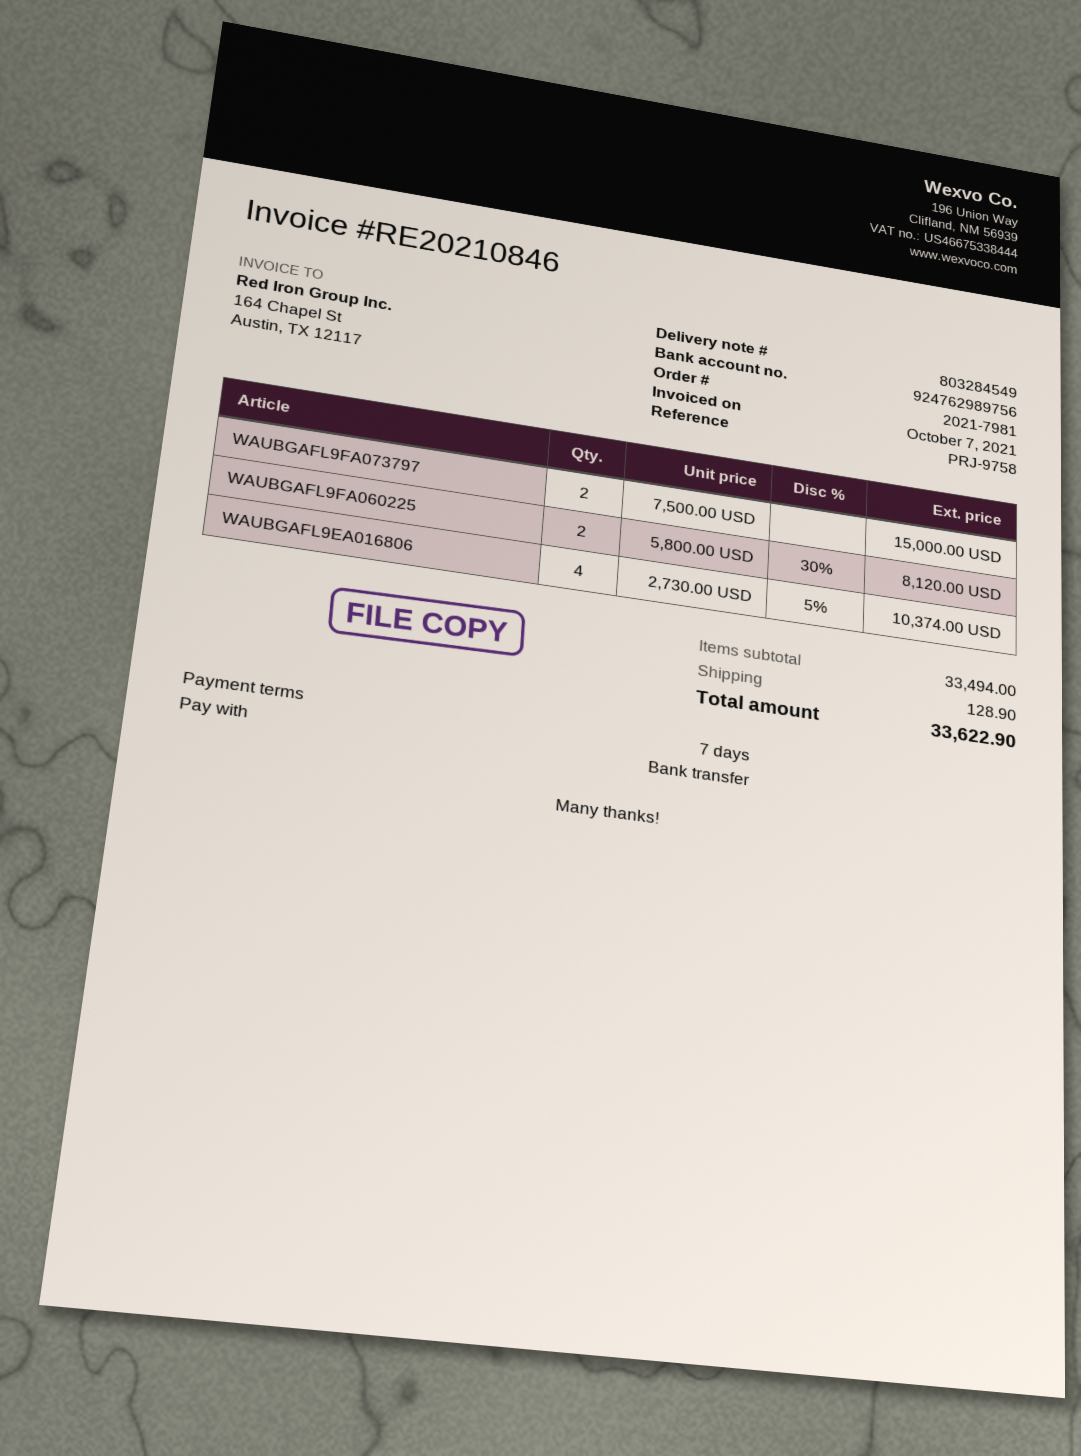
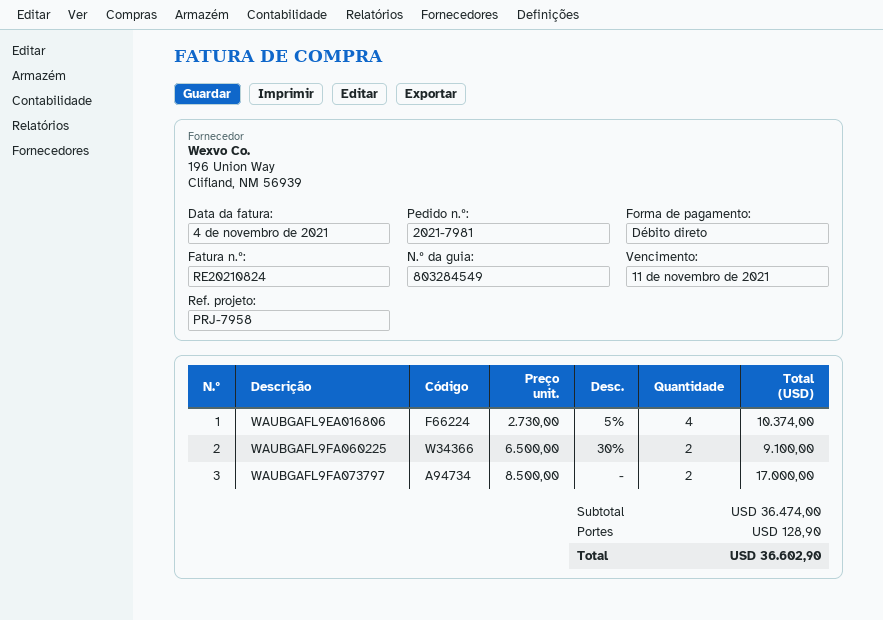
invoice number: RE20210846 -> RE20210824
invoice date: 2021-10-07 -> 2021-11-04
reference: PRJ-9758 -> PRJ-7958
payment method: bank transfer -> direct debit
WAUBGAFL9FA073797: 2 x 7500.00 = 15000.00 -> 2 x 8500.00 = 17000.00
WAUBGAFL9FA060225: 2 x 5800.00 - 30% = 8120.00 -> 2 x 6500.00 - 30% = 9100.00
subtotal: 33494.00 -> 36474.00
total: 33622.90 -> 36602.90

